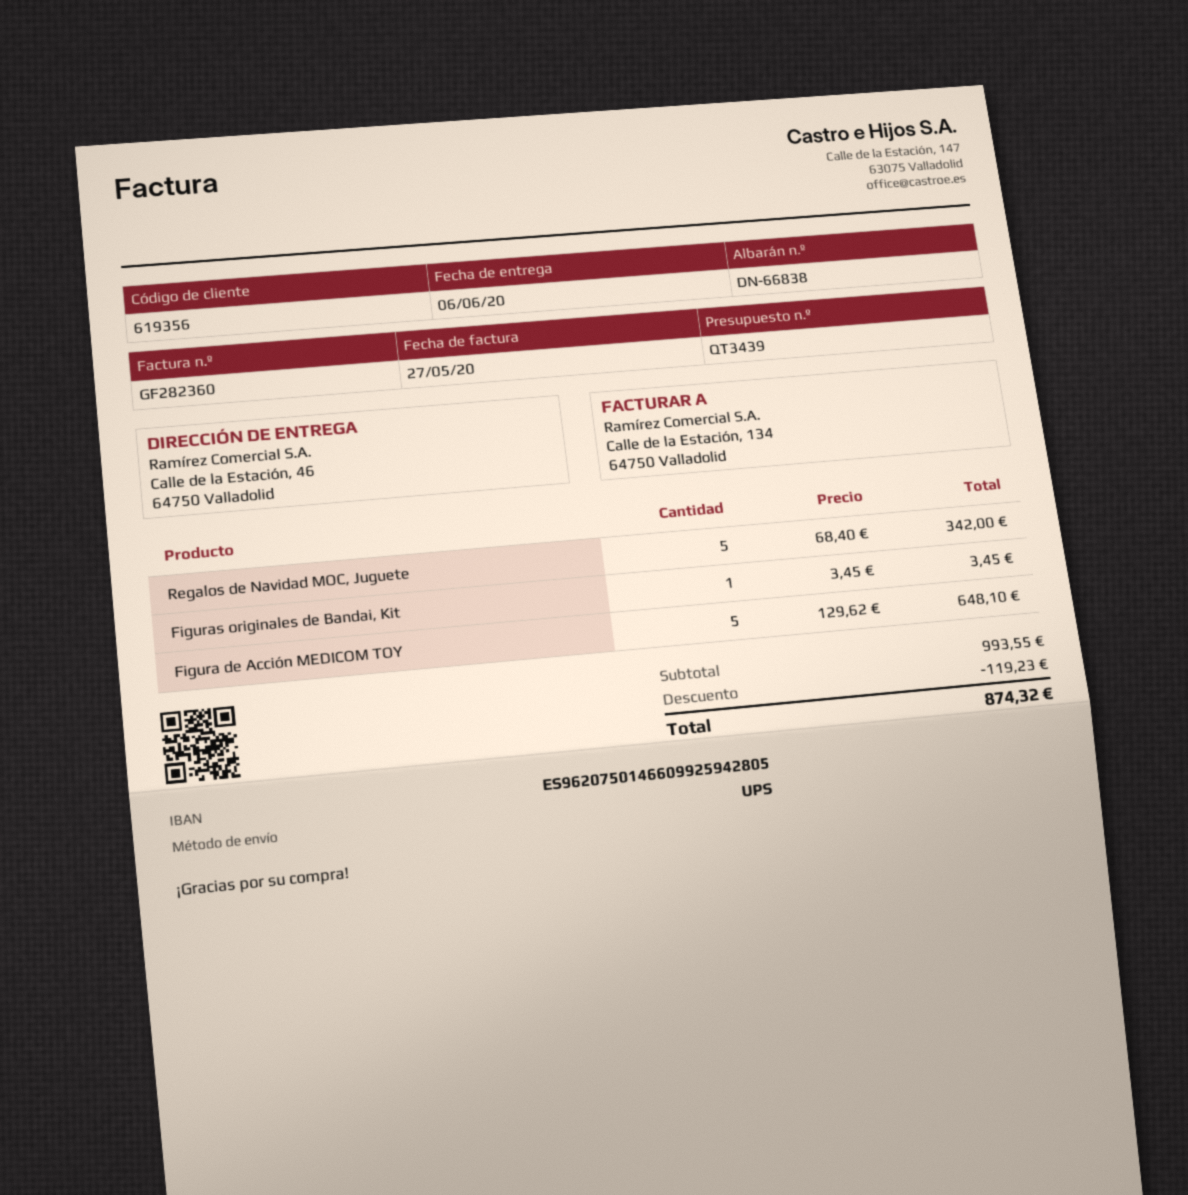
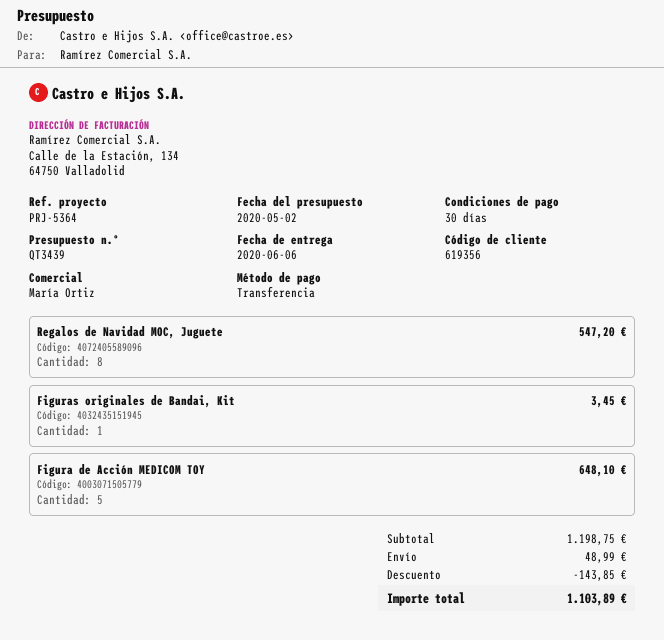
Regalos de Navidad MOC, Juguete: 5 for 342.00 -> 8 for 547.20
subtotal: 993.55 -> 1198.75
discount: 119.23 -> 143.85
shipping: none -> 48.99
total: 874.32 -> 1103.89

